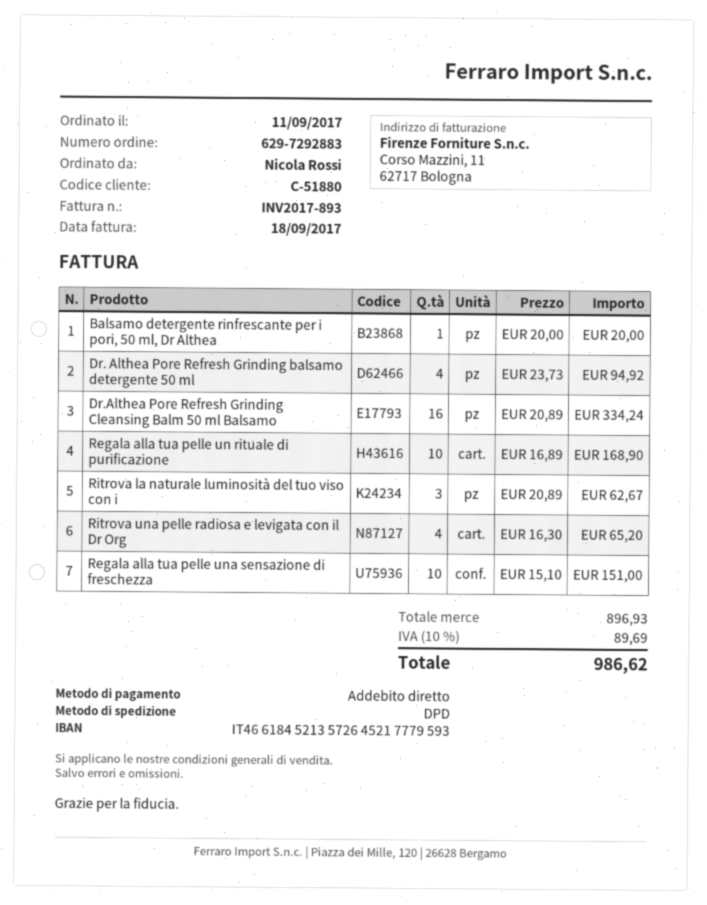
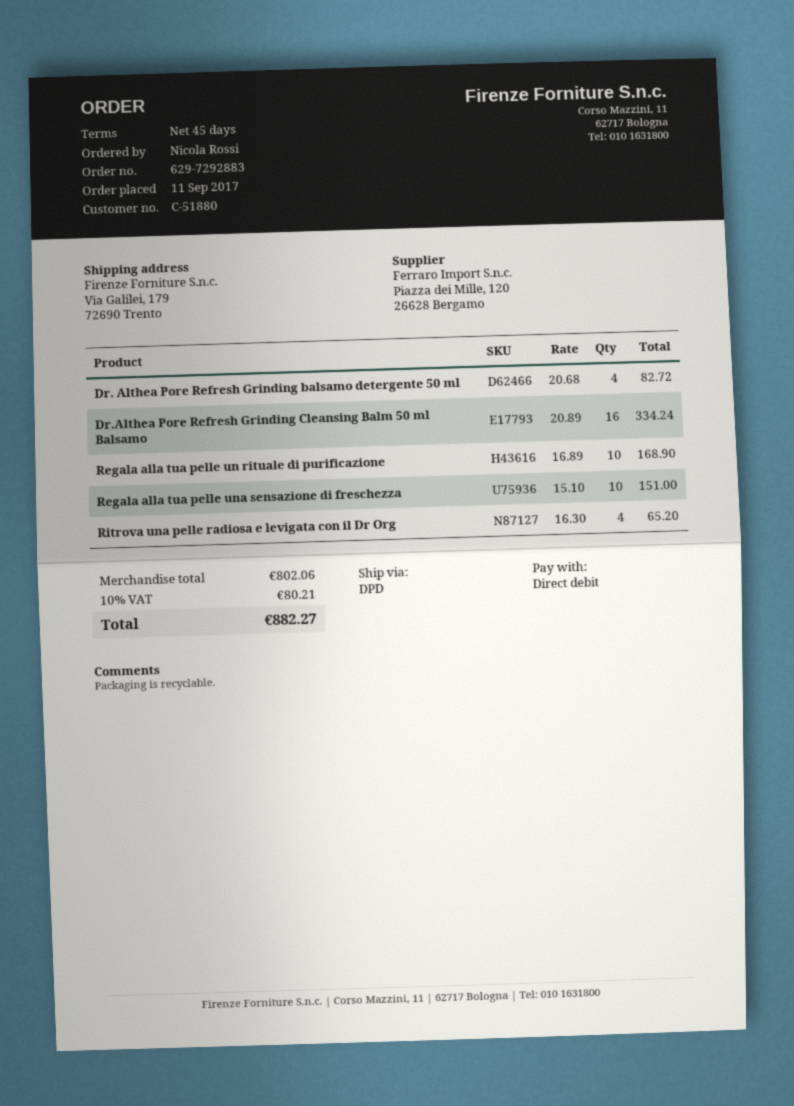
Balsamo detergente rinfrescante per i pori, 50 ml, Dr Althea: 1 x 20.00 = 20.00 -> none
Dr. Althea Pore Refresh Grinding balsamo detergente 50 ml: 4 x 23.73 = 94.92 -> 4 x 20.68 = 82.72
Ritrova la naturale luminosità del tuo viso con i: 3 x 20.89 = 62.67 -> none
subtotal: 896.93 -> 802.06
tax: 10% = 89.69 -> 10% = 80.21
total: 986.62 -> 882.27

